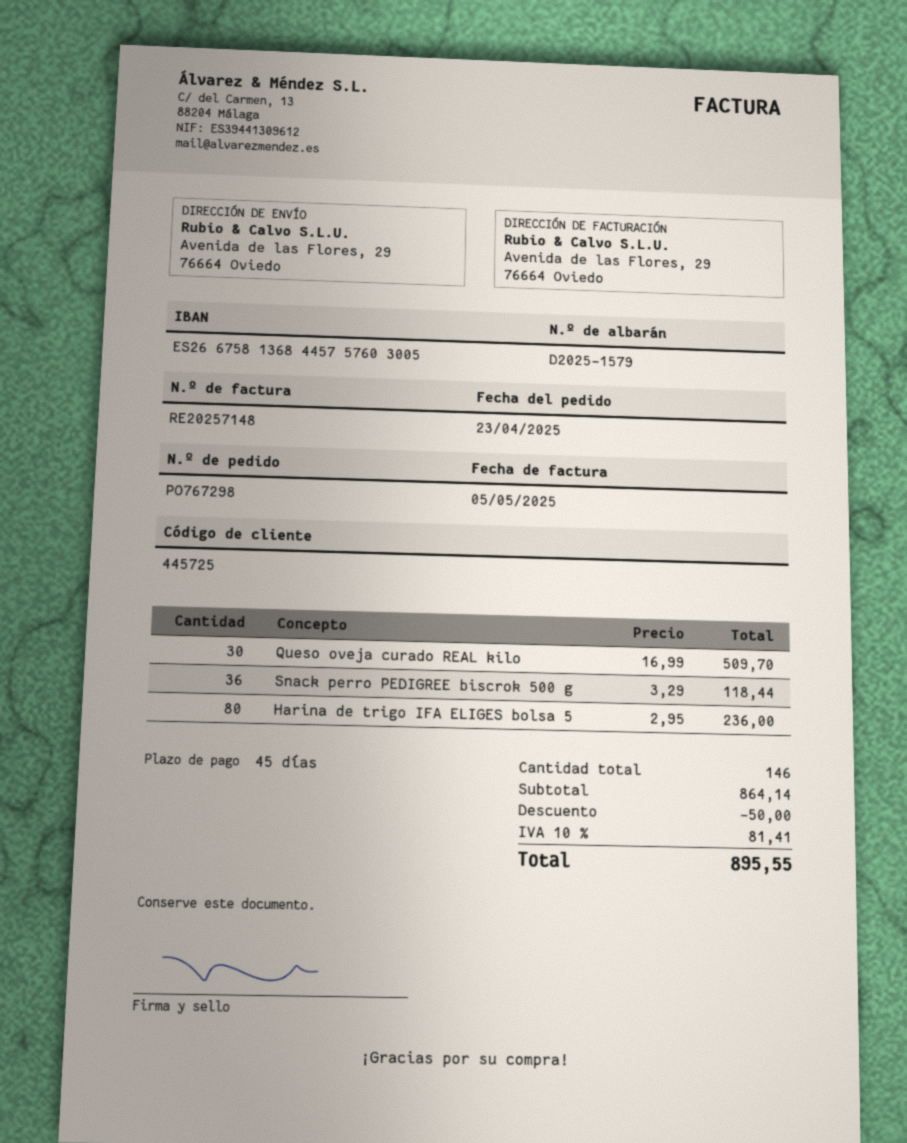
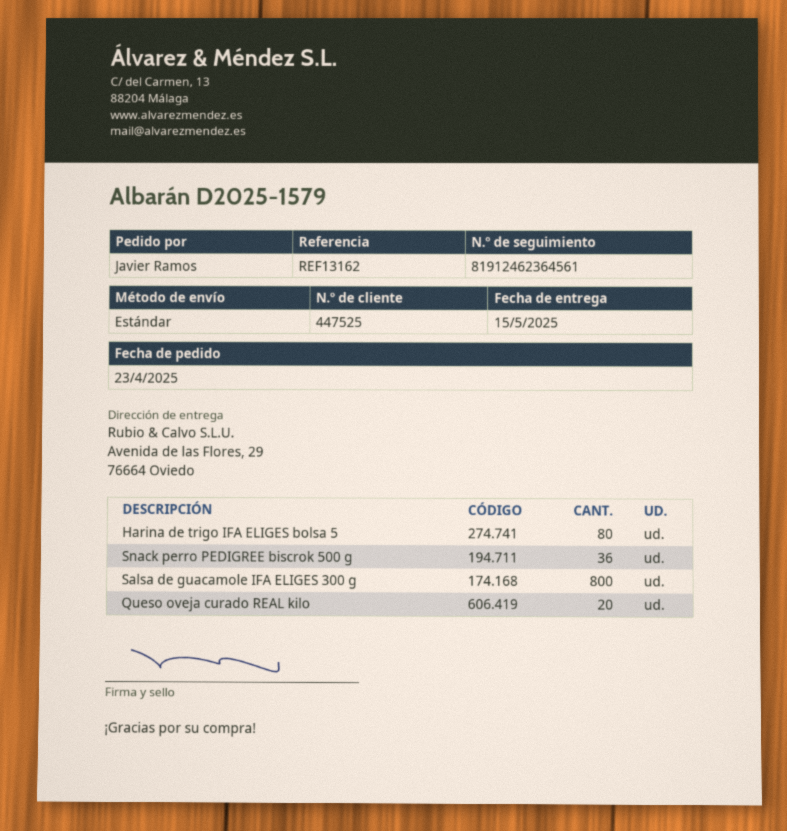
customer number: 445725 -> 447525
Queso oveja curado REAL kilo: 30 -> 20
Salsa de guacamole IFA ELIGES 300 g: none -> 800

